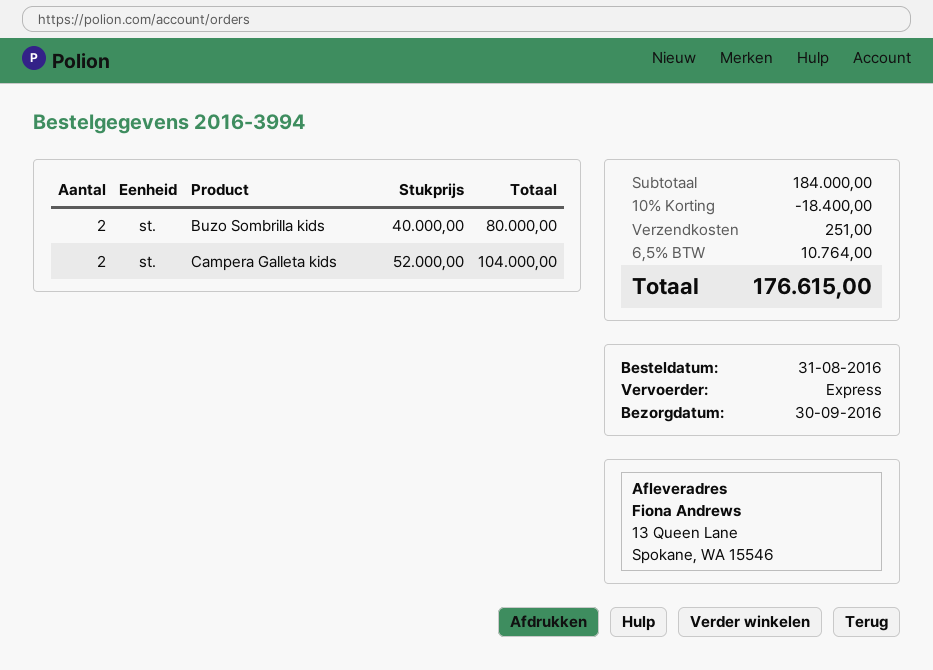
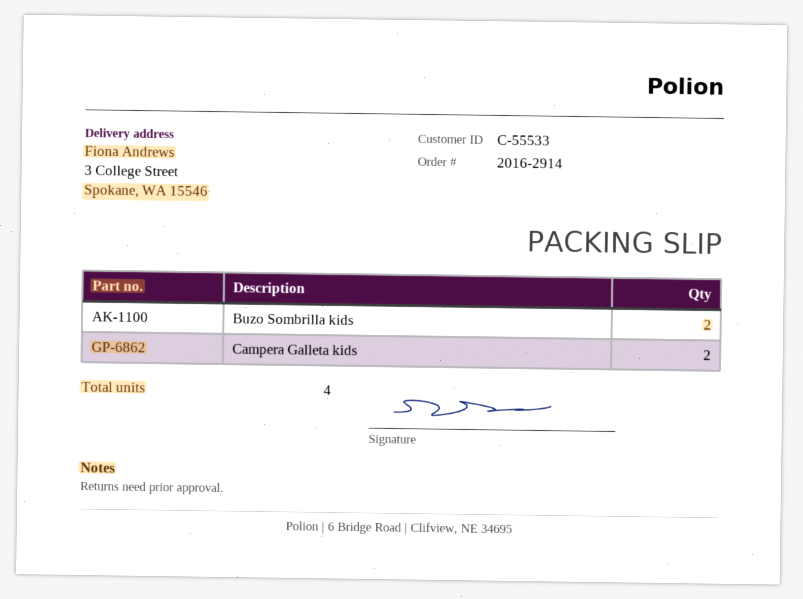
order number: 2016-3994 -> 2016-2914
ship to: 13 Queen Lane, Spokane, WA 15546 -> 3 College Street, Spokane, WA 15546

